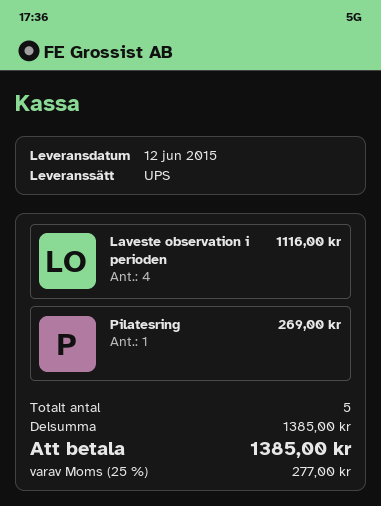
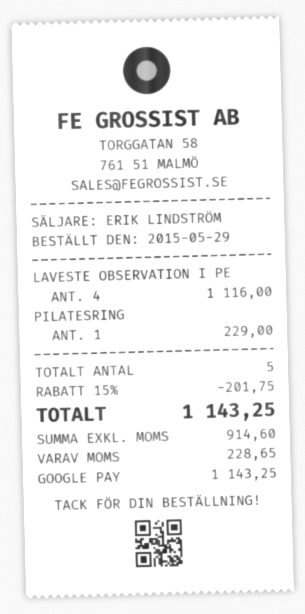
Pilatesring: 1 for 269.00 -> 1 for 229.00
discount: none -> 15% = 201.75
tax: 277.00 -> 228.65
total: 1385.00 -> 1143.25

